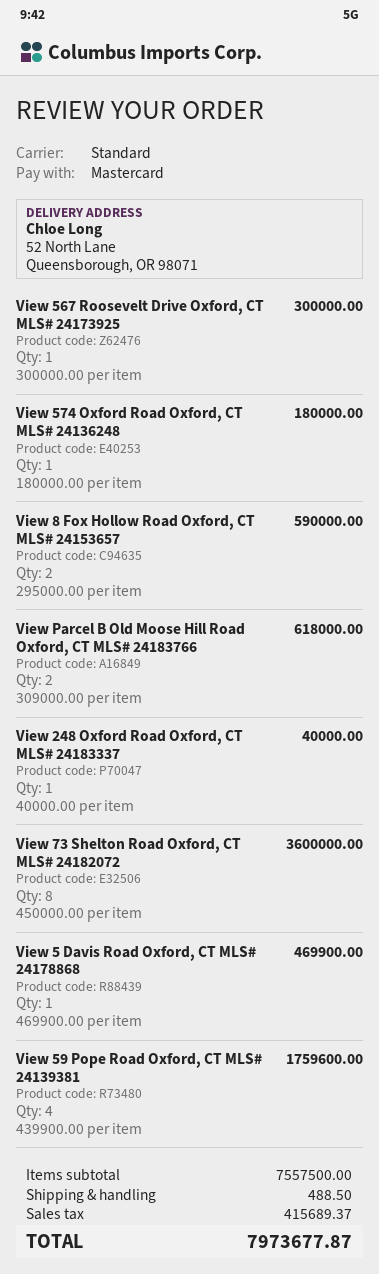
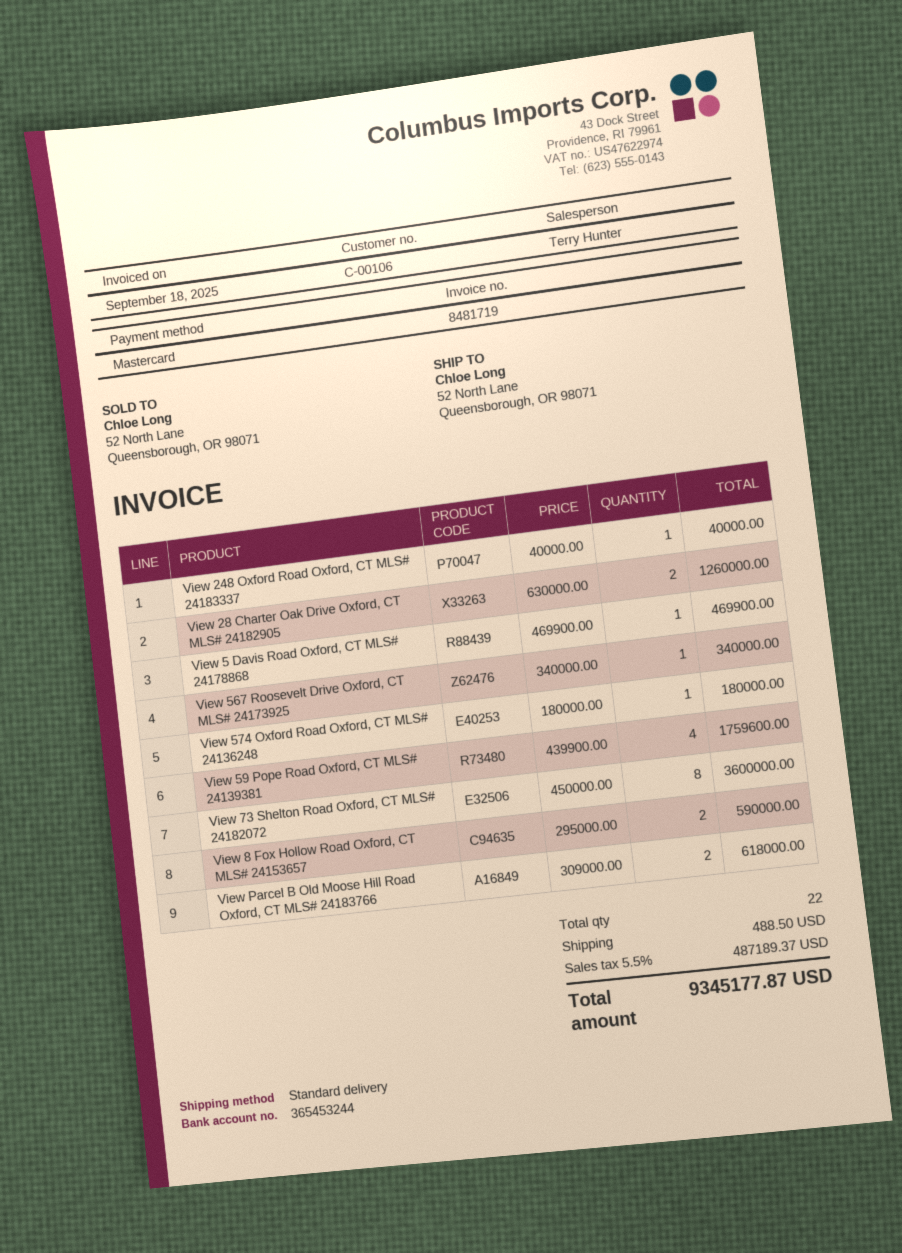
View 567 Roosevelt Drive Oxford, CT MLS# 24173925: 1 x 300000.00 = 300000.00 -> 1 x 340000.00 = 340000.00
View 28 Charter Oak Drive Oxford, CT MLS# 24182905: none -> 2 x 630000.00 = 1260000.00
tax: 415689.37 -> 487189.37
total: 7973677.87 -> 9345177.87

